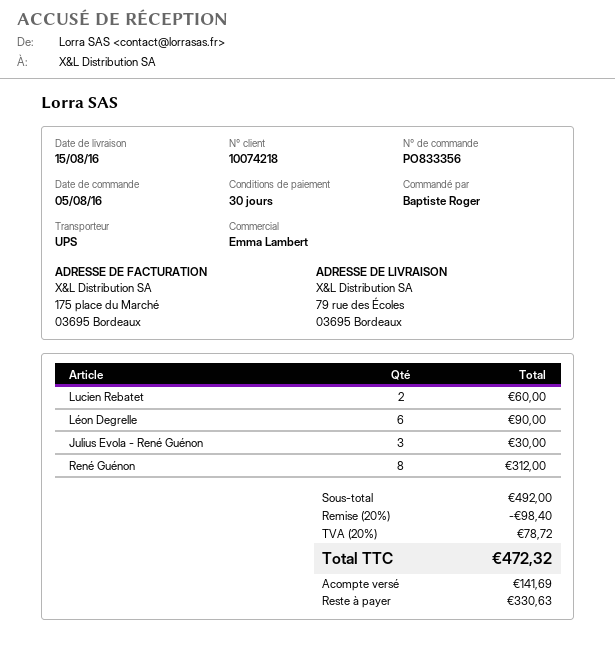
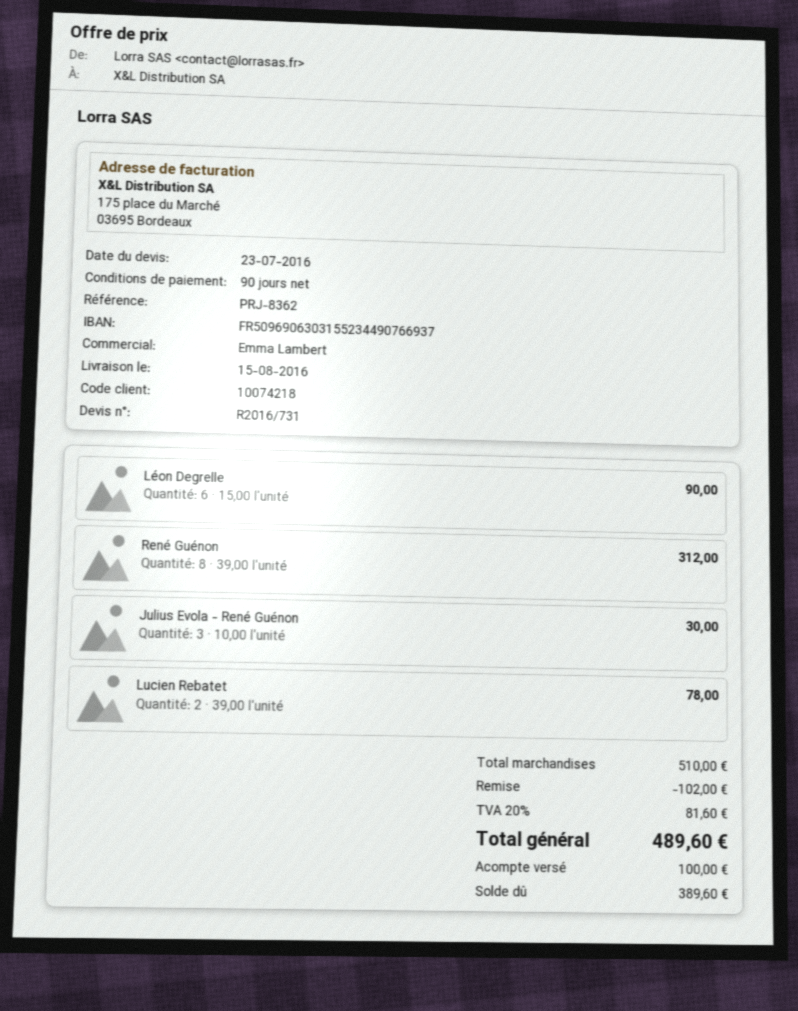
payment terms: 30 days -> 90 days
Lucien Rebatet: 2 for 60.00 -> 2 for 78.00
subtotal: 492.00 -> 510.00
discount: 98.40 -> 102.00
tax: 20% = 78.72 -> 20% = 81.60
total: 472.32 -> 489.60
deposit: 141.69 -> 100.00
balance: 330.63 -> 389.60

